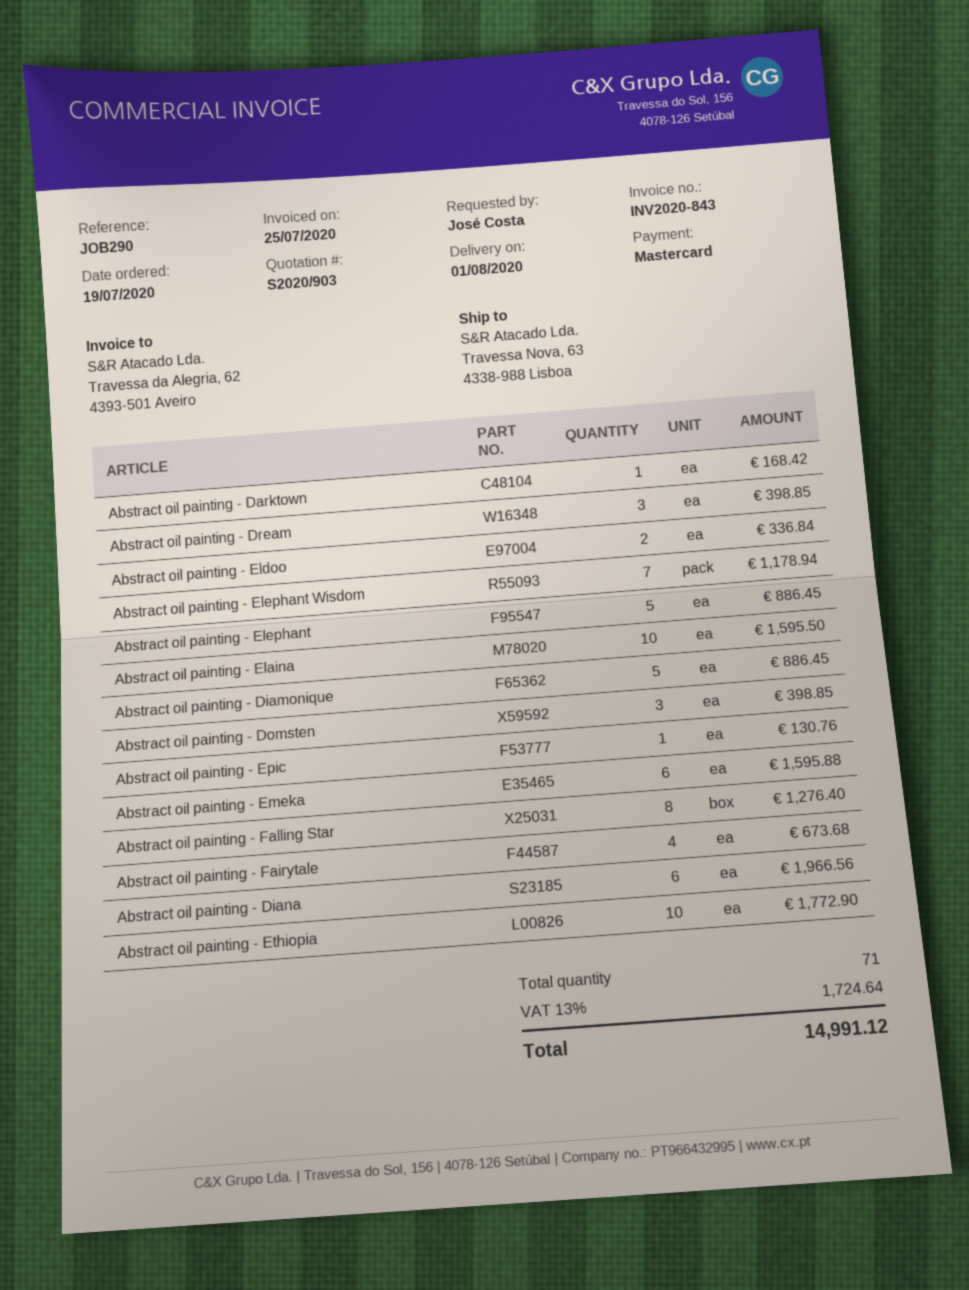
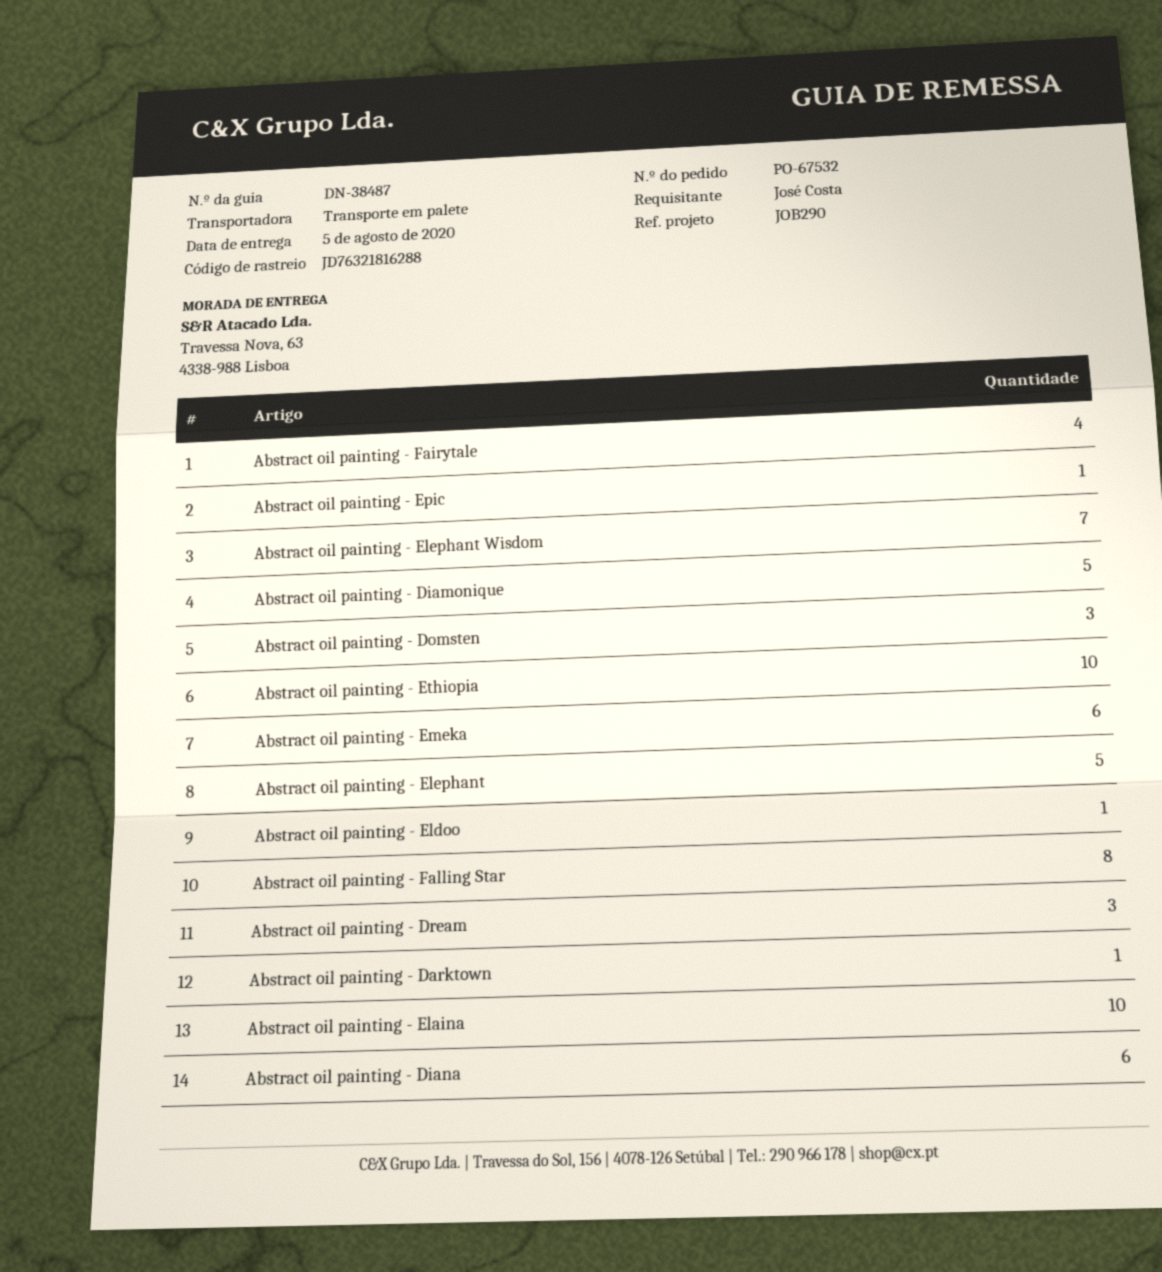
delivery date: 2020-08-01 -> 2020-08-05
Abstract oil painting - Eldoo: 2 -> 1

